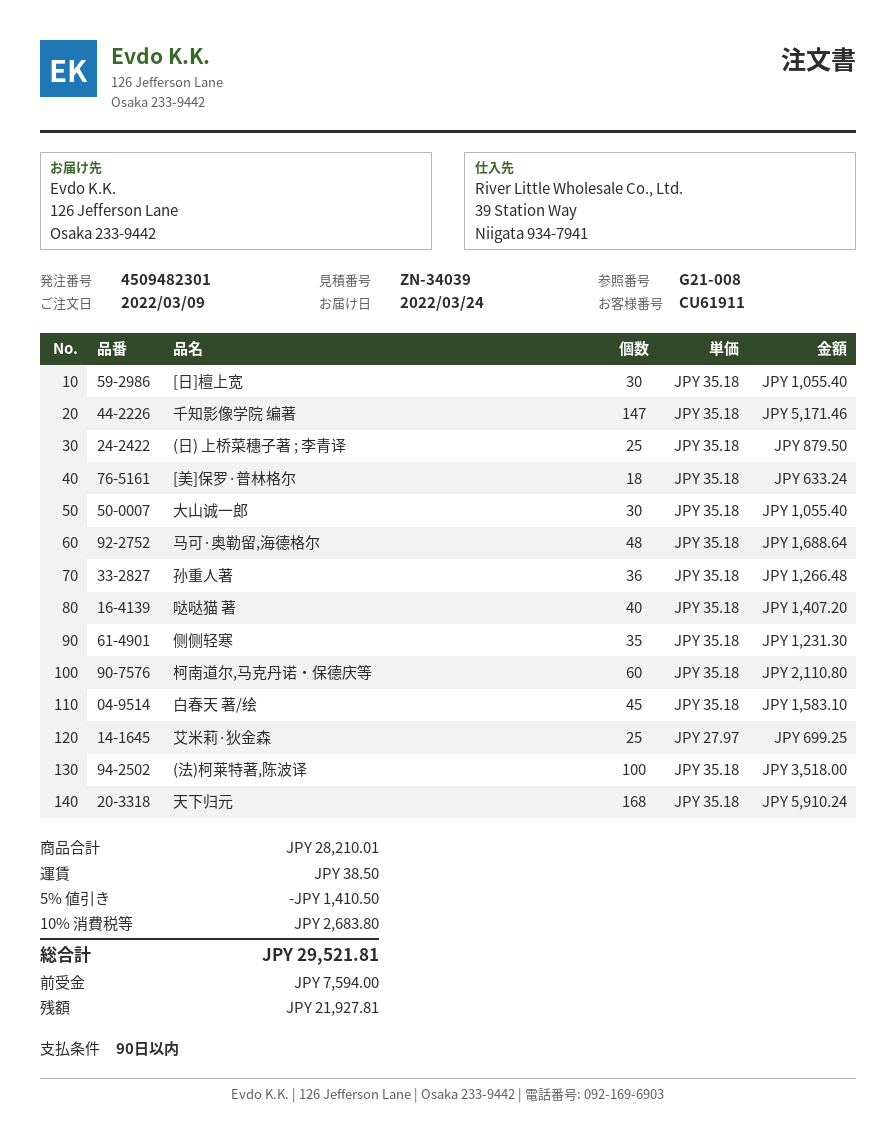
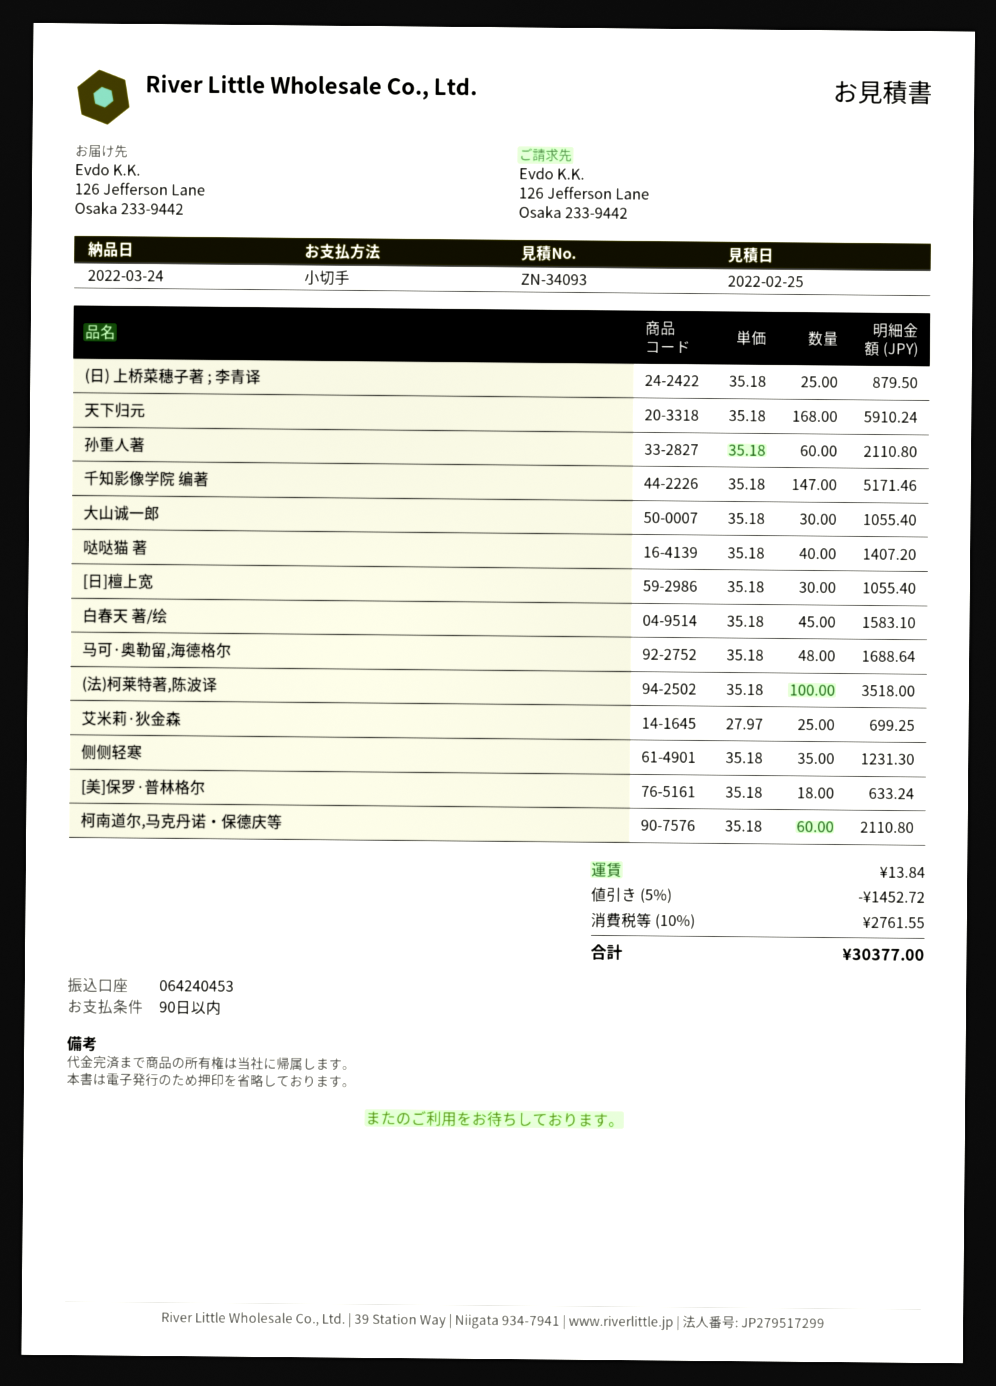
quote number: ZN-34039 -> ZN-34093
孙重人著: 36 x 35.18 = 1266.48 -> 60 x 35.18 = 2110.80
discount: 5% = 1410.50 -> 5% = 1452.72
shipping: 38.50 -> 13.84
tax: 10% = 2683.80 -> 10% = 2761.55
total: 29521.81 -> 30377.00

